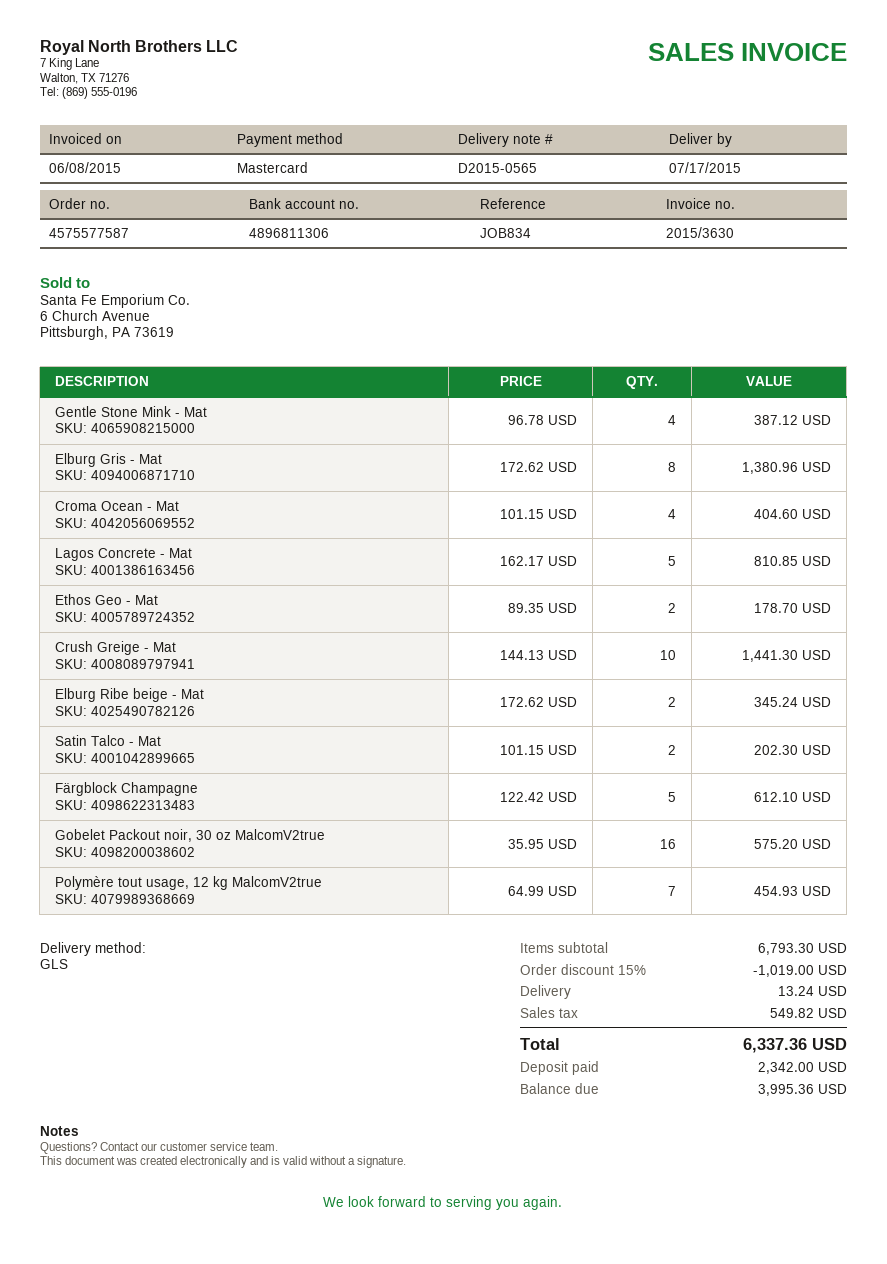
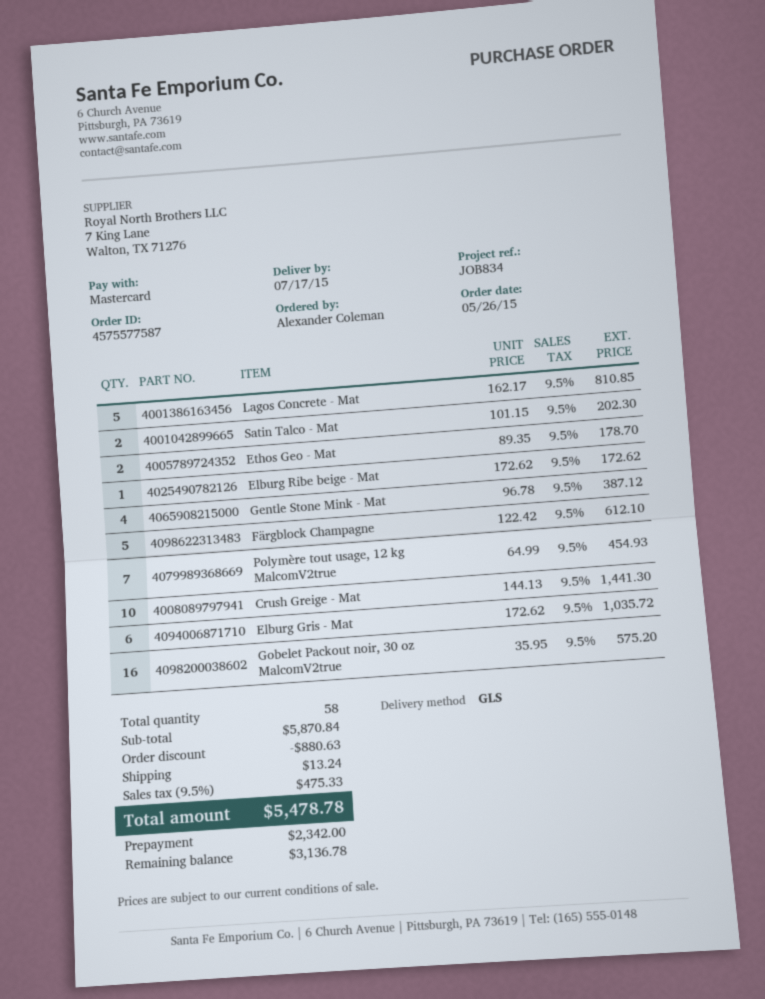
Elburg Gris - Mat: 8 x 172.62 = 1380.96 -> 6 x 172.62 = 1035.72
Croma Ocean - Mat: 4 x 101.15 = 404.60 -> none
Elburg Ribe beige - Mat: 2 x 172.62 = 345.24 -> 1 x 172.62 = 172.62
subtotal: 6793.30 -> 5870.84
discount: 1019.00 -> 880.63
tax: 549.82 -> 475.33
total: 6337.36 -> 5478.78
balance: 3995.36 -> 3136.78

